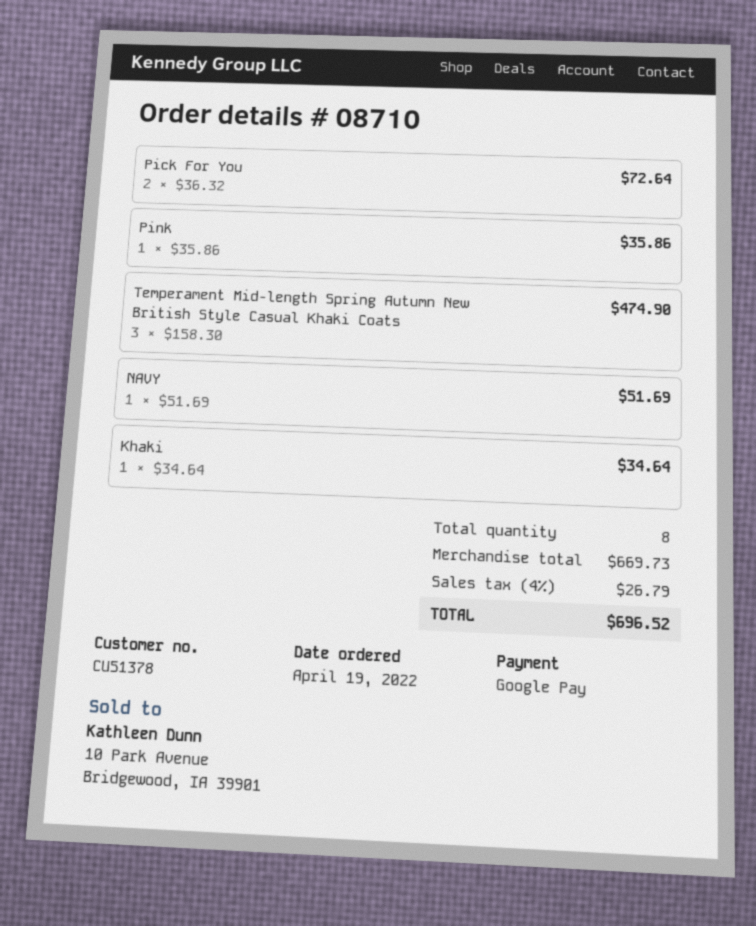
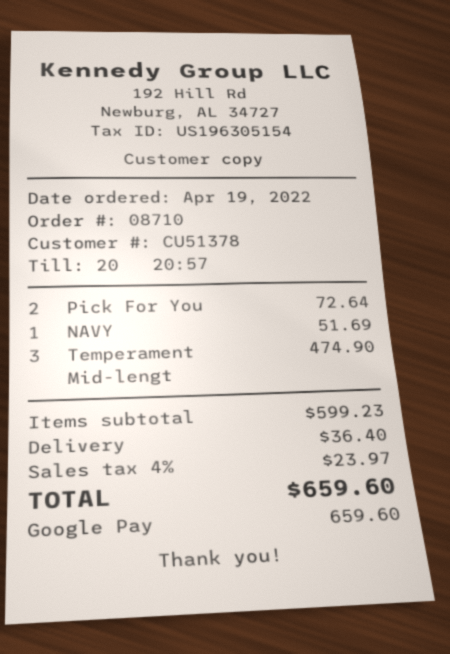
Pink: 1 for 35.86 -> none
Khaki: 1 for 34.64 -> none
subtotal: 669.73 -> 599.23
shipping: none -> 36.40
tax: 4% = 26.79 -> 4% = 23.97
total: 696.52 -> 659.60

